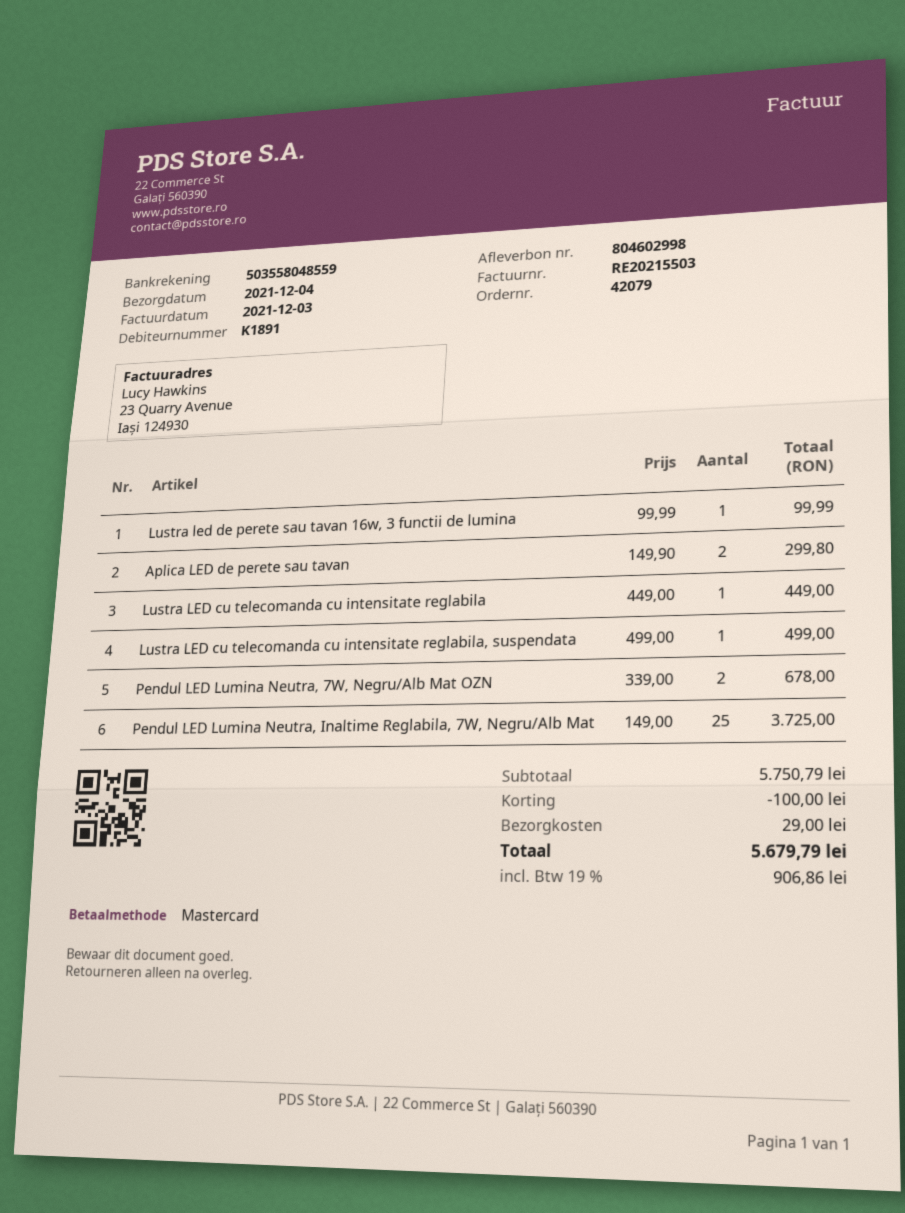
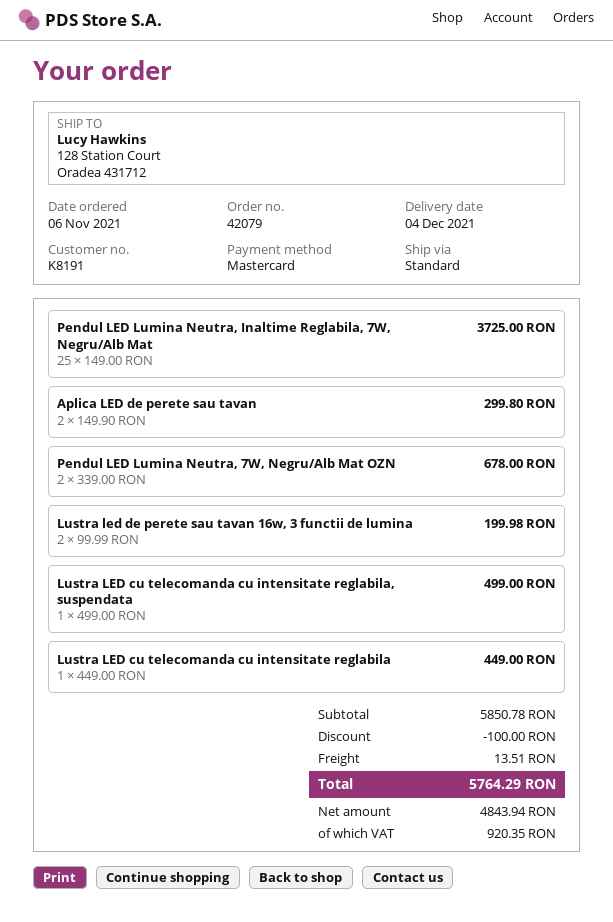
customer number: K1891 -> K8191
Lustra led de perete sau tavan 16w, 3 functii de lumina: 1 x 99.99 = 99.99 -> 2 x 99.99 = 199.98
subtotal: 5750.79 -> 5850.78
shipping: 29.00 -> 13.51
tax: 906.86 -> 920.35
total: 5679.79 -> 5764.29

